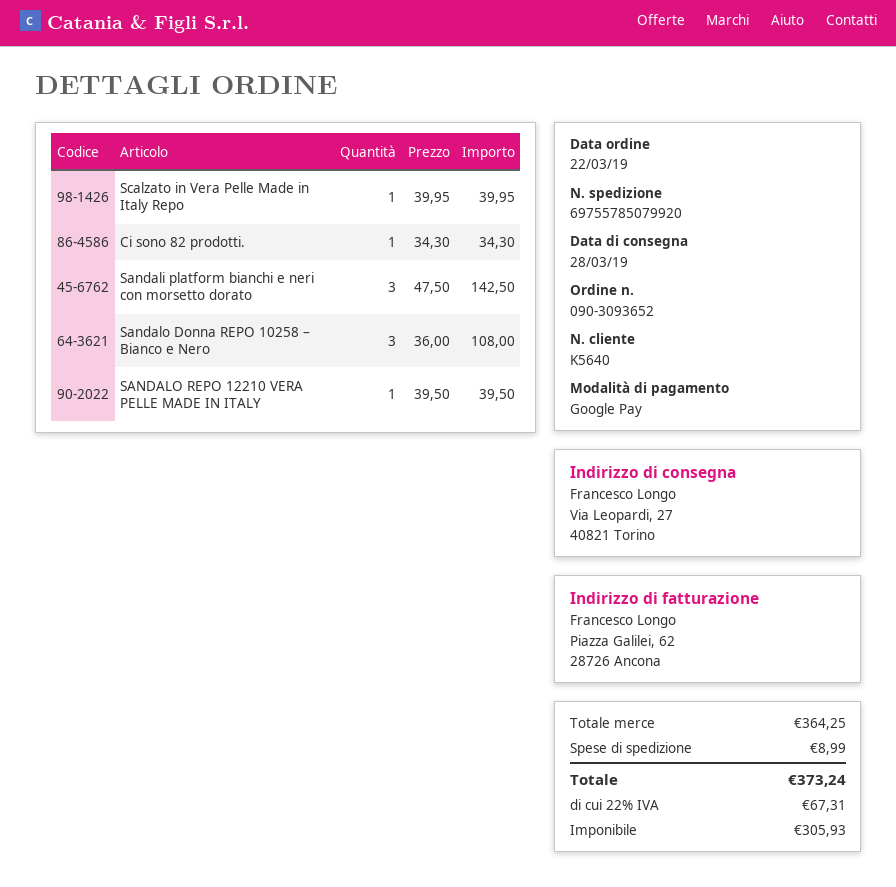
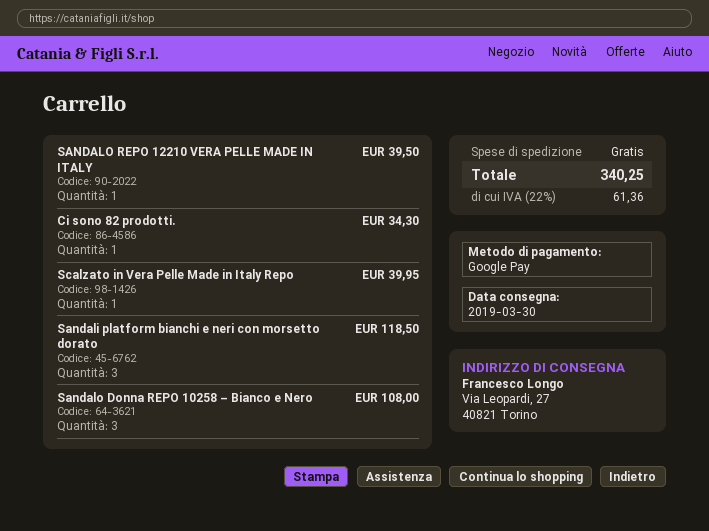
delivery date: 2019-03-28 -> 2019-03-30
Sandali platform bianchi e neri con morsetto dorato: 3 for 142.50 -> 3 for 118.50
shipping: 8.99 -> 0.00
tax: 22% = 67.31 -> 22% = 61.36
total: 373.24 -> 340.25

